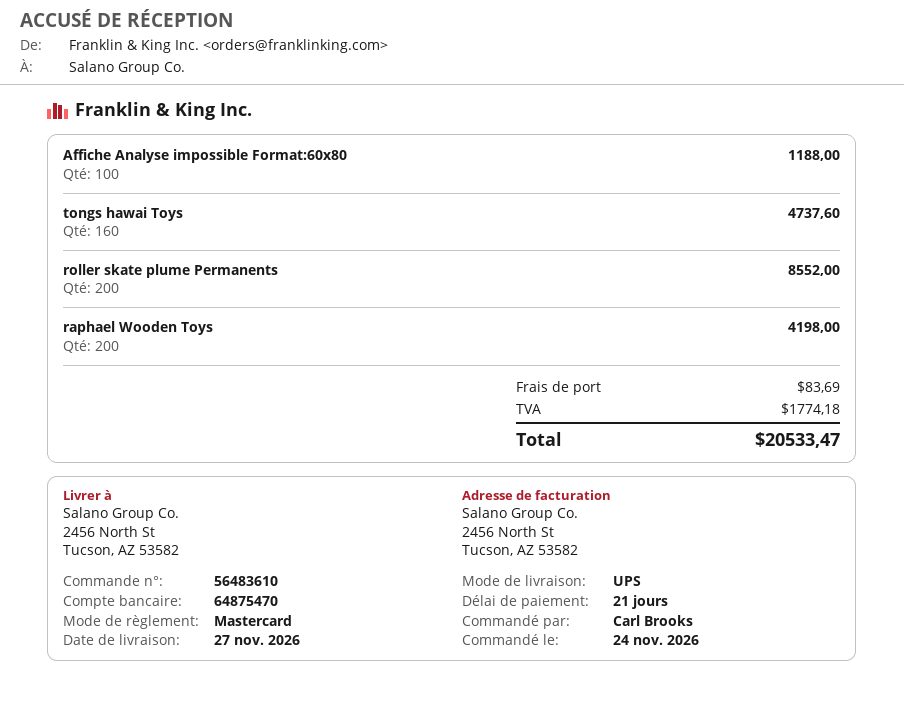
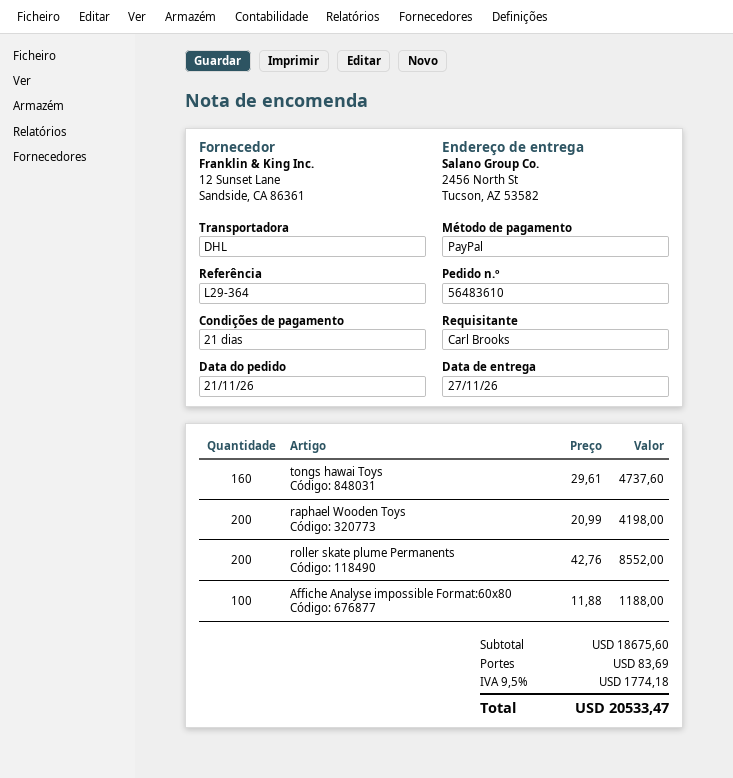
order date: 2026-11-24 -> 2026-11-21
payment method: Mastercard -> PayPal
shipping method: UPS -> DHL

